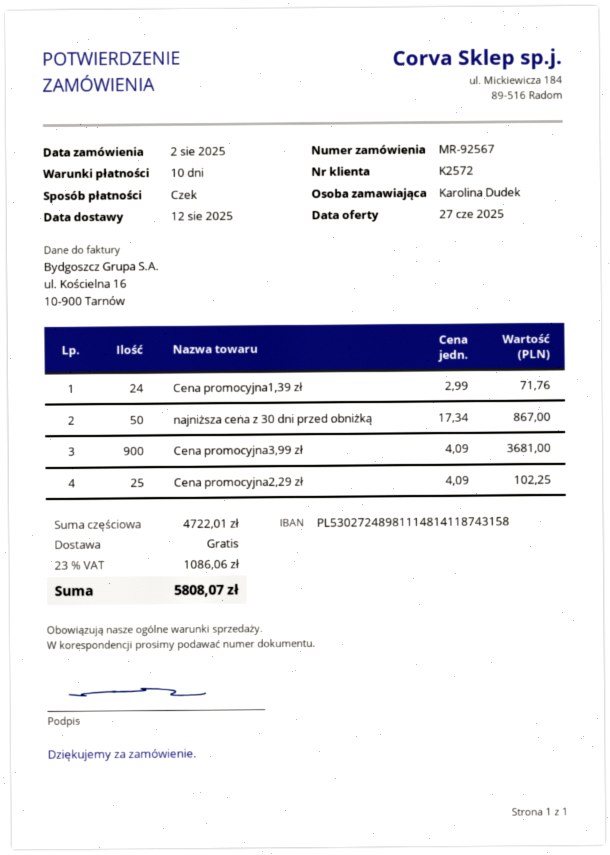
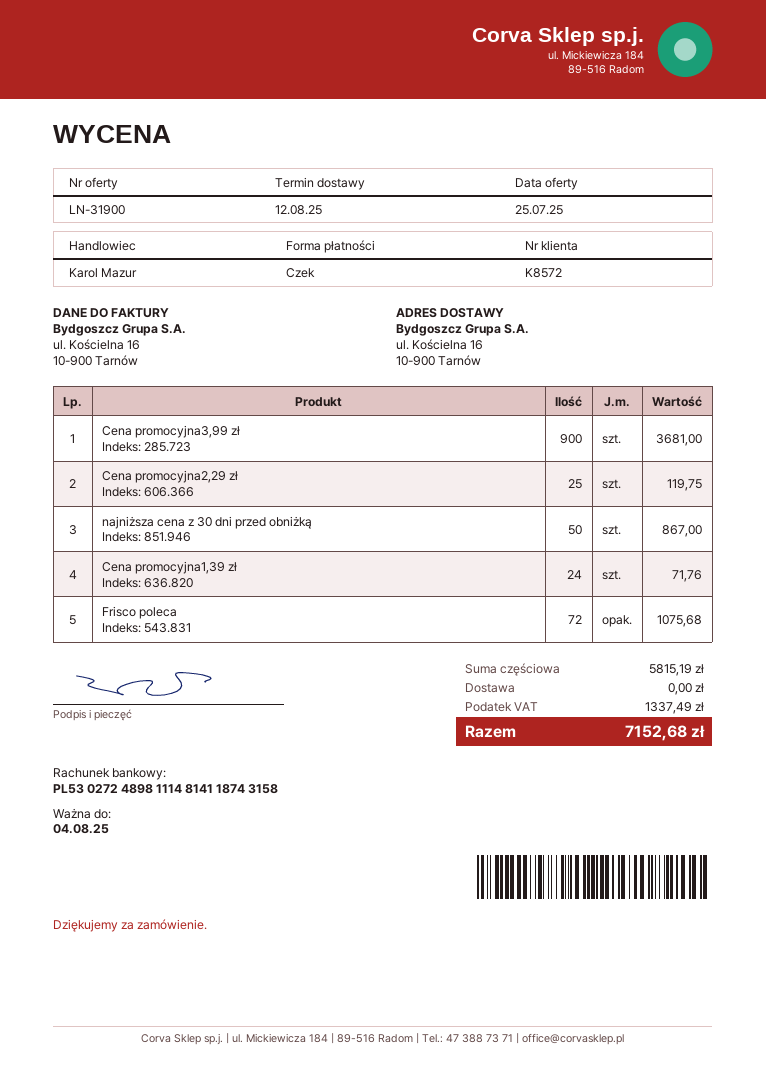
quote date: 2025-06-27 -> 2025-07-25
customer number: K2572 -> K8572
Cena promocyjna2,29 zł: 25 for 102.25 -> 25 for 119.75
Frisco poleca: none -> 72 for 1075.68
subtotal: 4722.01 -> 5815.19
tax: 1086.06 -> 1337.49
total: 5808.07 -> 7152.68

